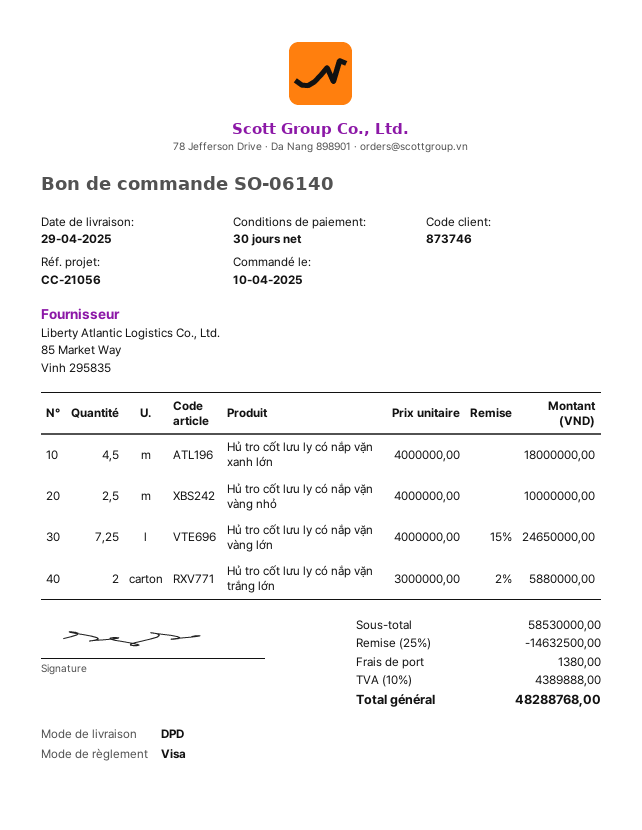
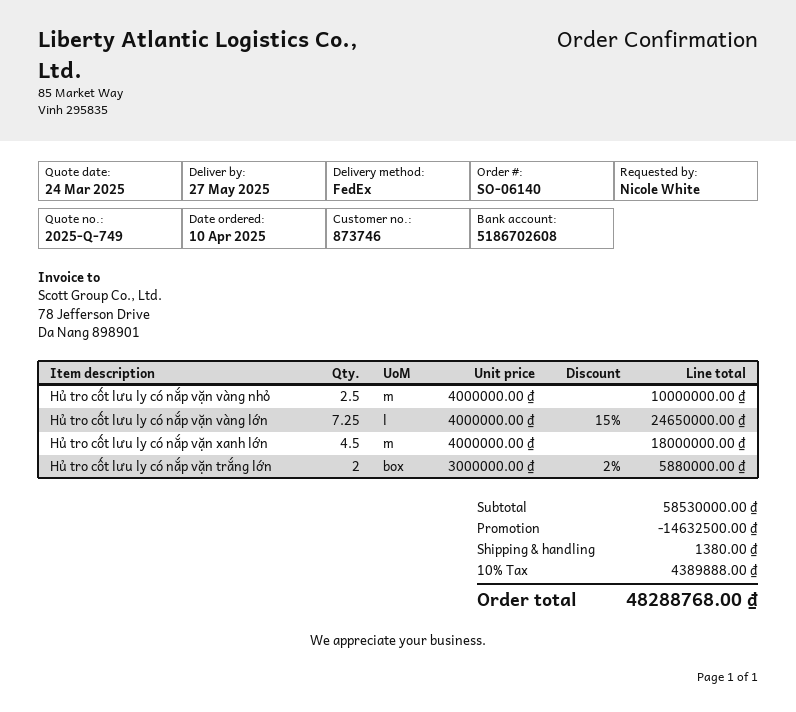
delivery date: 2025-04-29 -> 2025-05-27
shipping method: DPD -> FedEx

